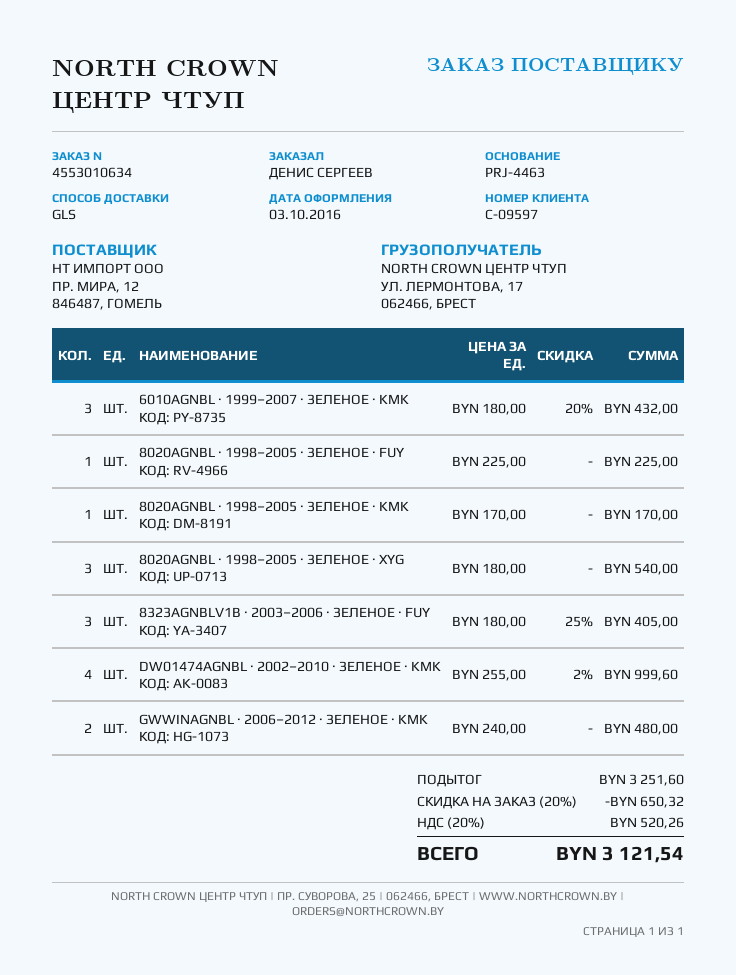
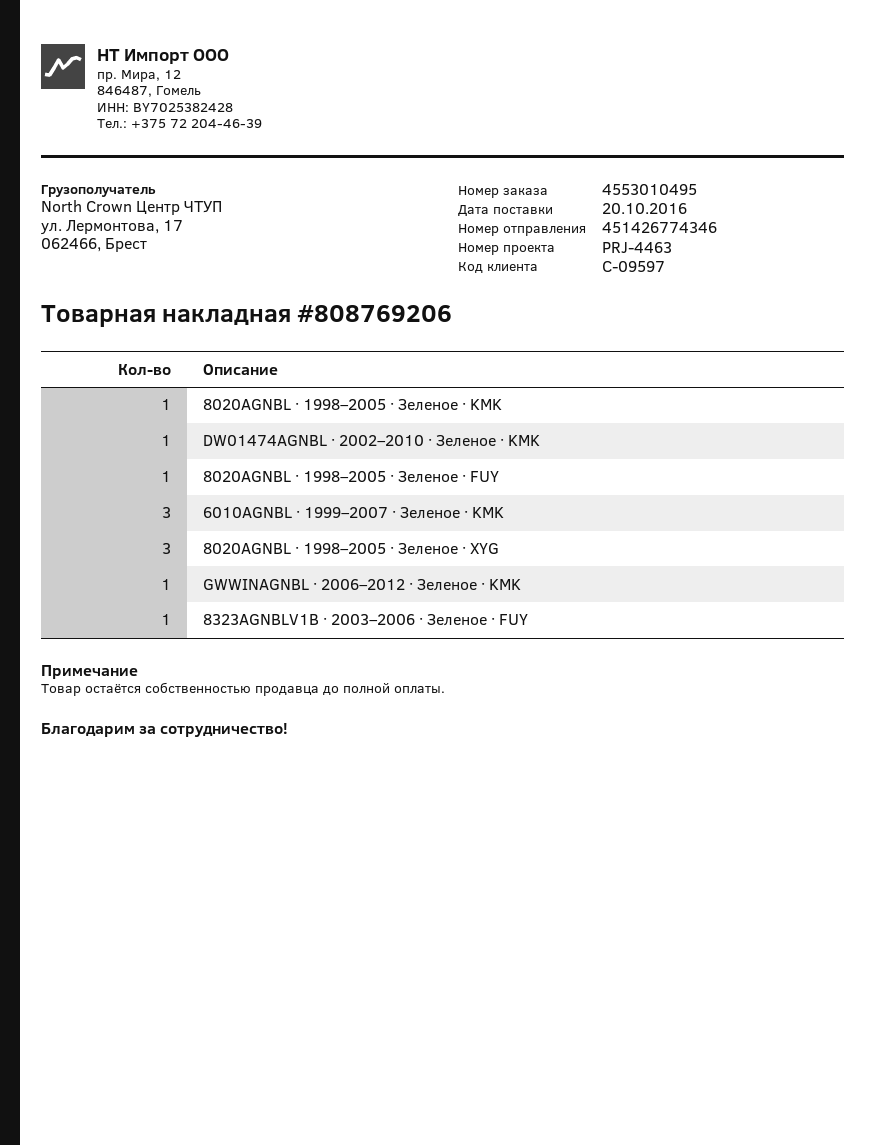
order number: 4553010634 -> 4553010495
8323AGNBLV1B · 2003–2006 · ЗЕЛЕНОЕ · FUY: 3 -> 1
DW01474AGNBL · 2002–2010 · ЗЕЛЕНОЕ · KMK: 4 -> 1
GWWINAGNBL · 2006–2012 · ЗЕЛЕНОЕ · KMK: 2 -> 1

